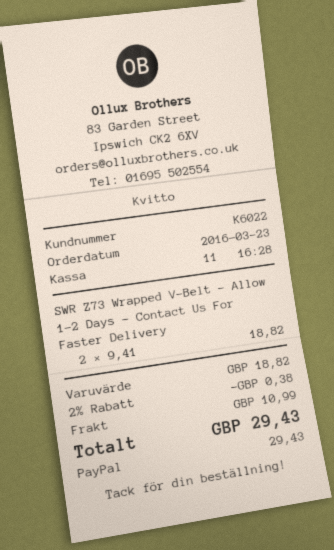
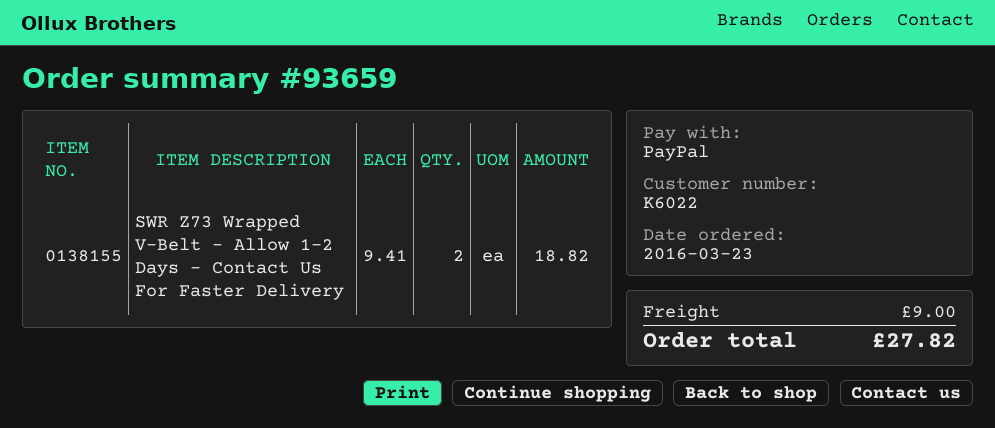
discount: 2% = 0.38 -> none
shipping: 10.99 -> 9.00
total: 29.43 -> 27.82

